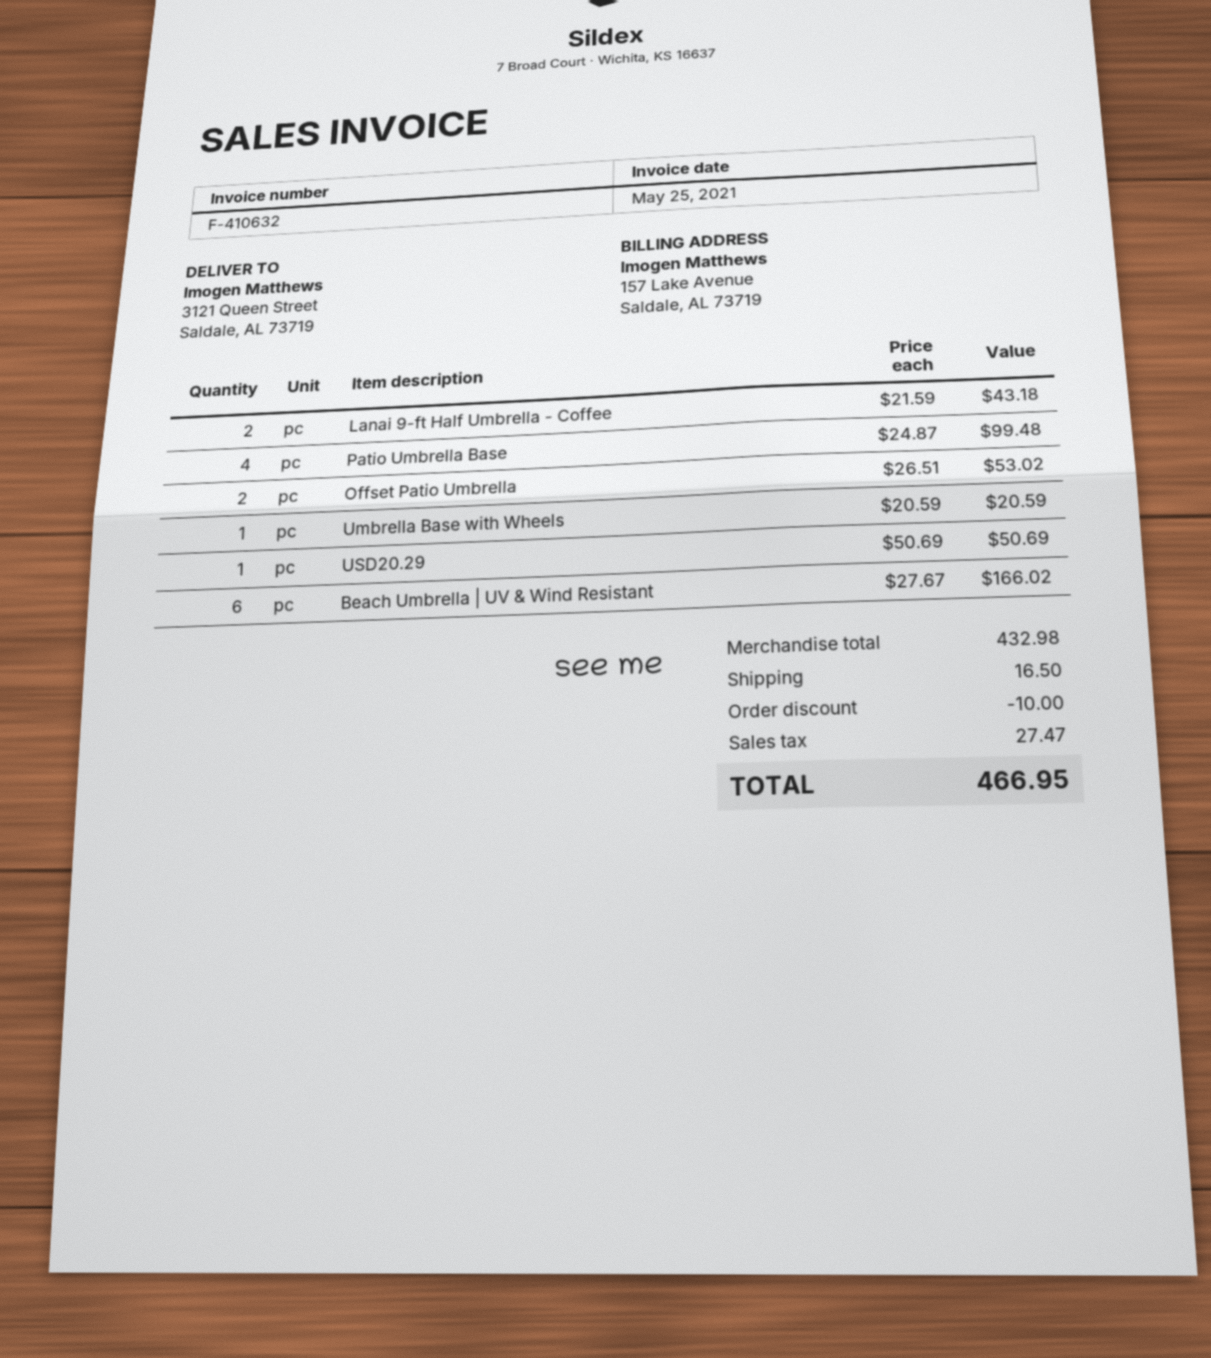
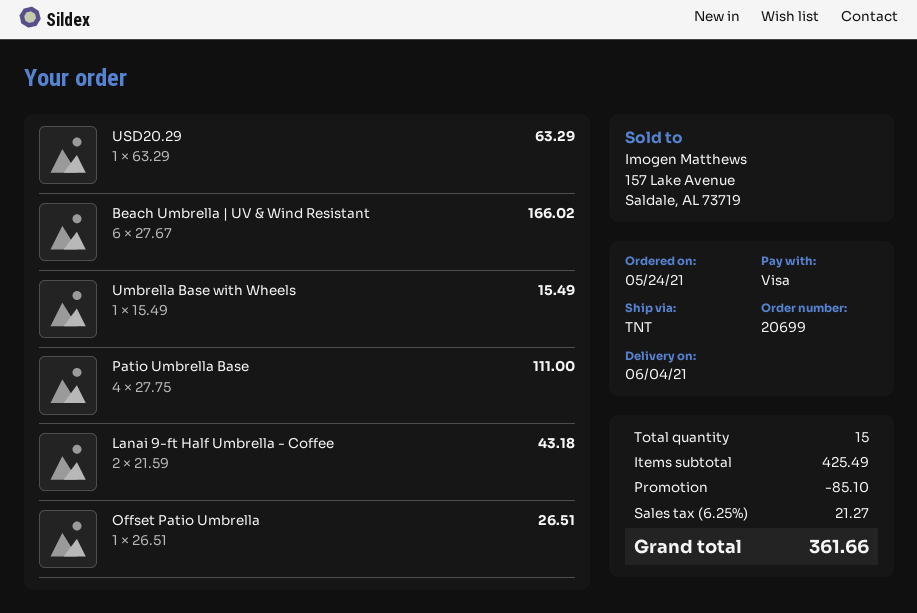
Patio Umbrella Base: 4 x 24.87 = 99.48 -> 4 x 27.75 = 111.00
Offset Patio Umbrella: 2 x 26.51 = 53.02 -> 1 x 26.51 = 26.51
Umbrella Base with Wheels: 1 x 20.59 = 20.59 -> 1 x 15.49 = 15.49
USD20.29: 1 x 50.69 = 50.69 -> 1 x 63.29 = 63.29
subtotal: 432.98 -> 425.49
discount: 10.00 -> 85.10
shipping: 16.50 -> none
tax: 27.47 -> 21.27
total: 466.95 -> 361.66

